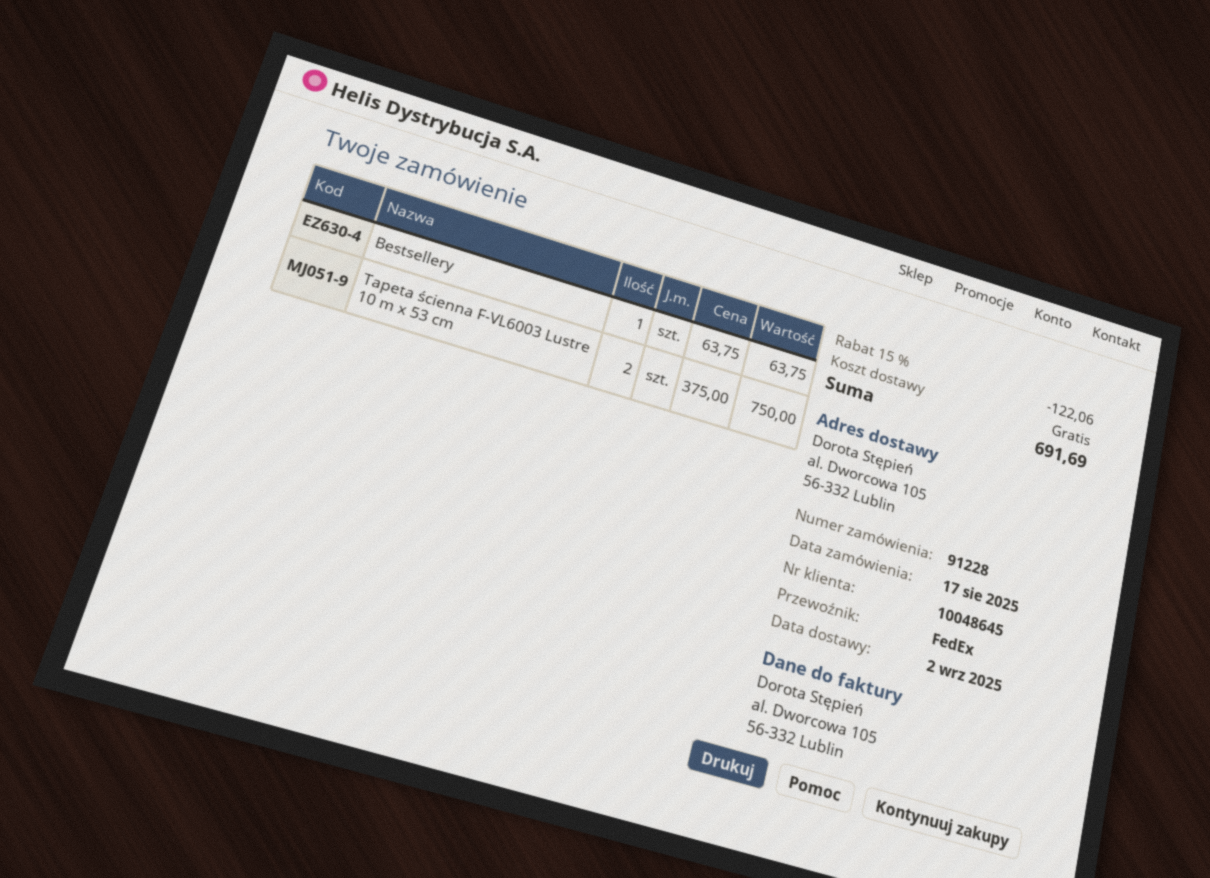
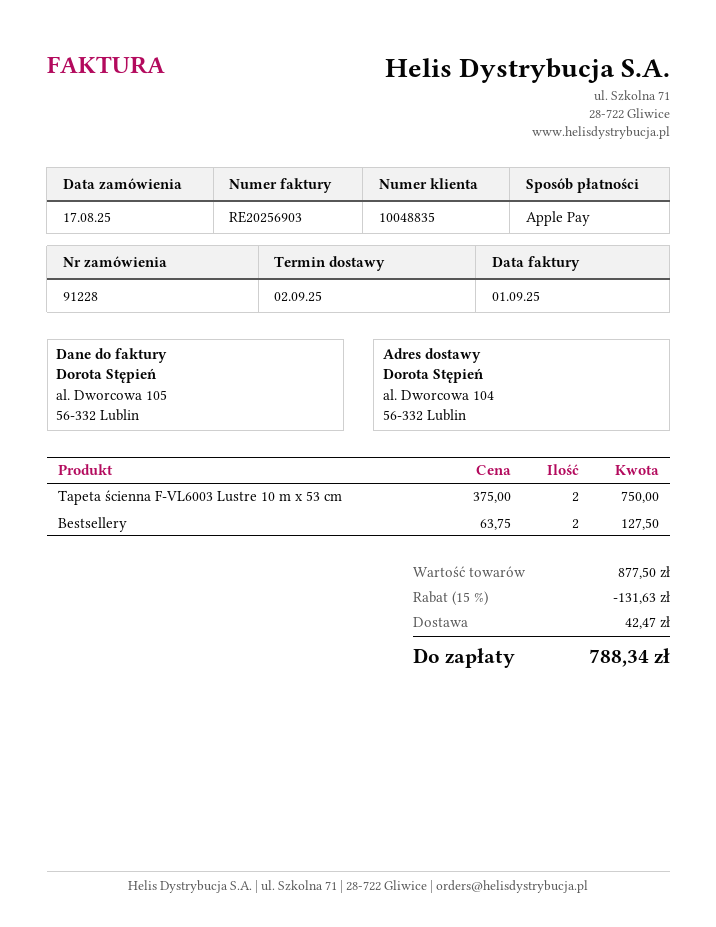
customer number: 10048645 -> 10048835
ship to: al. Dworcowa 105, 56-332 Lublin -> al. Dworcowa 104, 56-332 Lublin
Bestsellery: 1 x 63.75 = 63.75 -> 2 x 63.75 = 127.50
discount: 15% = 122.06 -> 15% = 131.63
shipping: 0.00 -> 42.47
total: 691.69 -> 788.34

